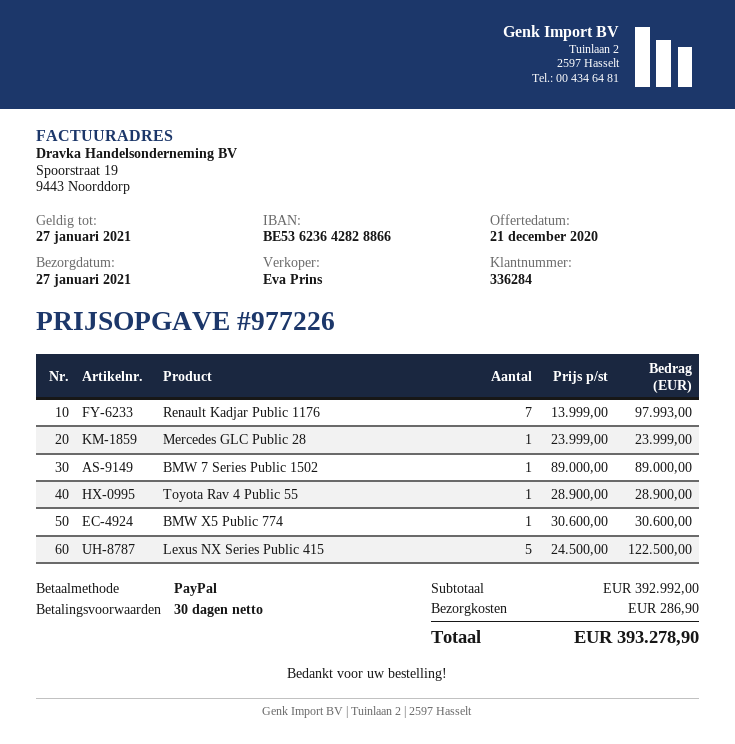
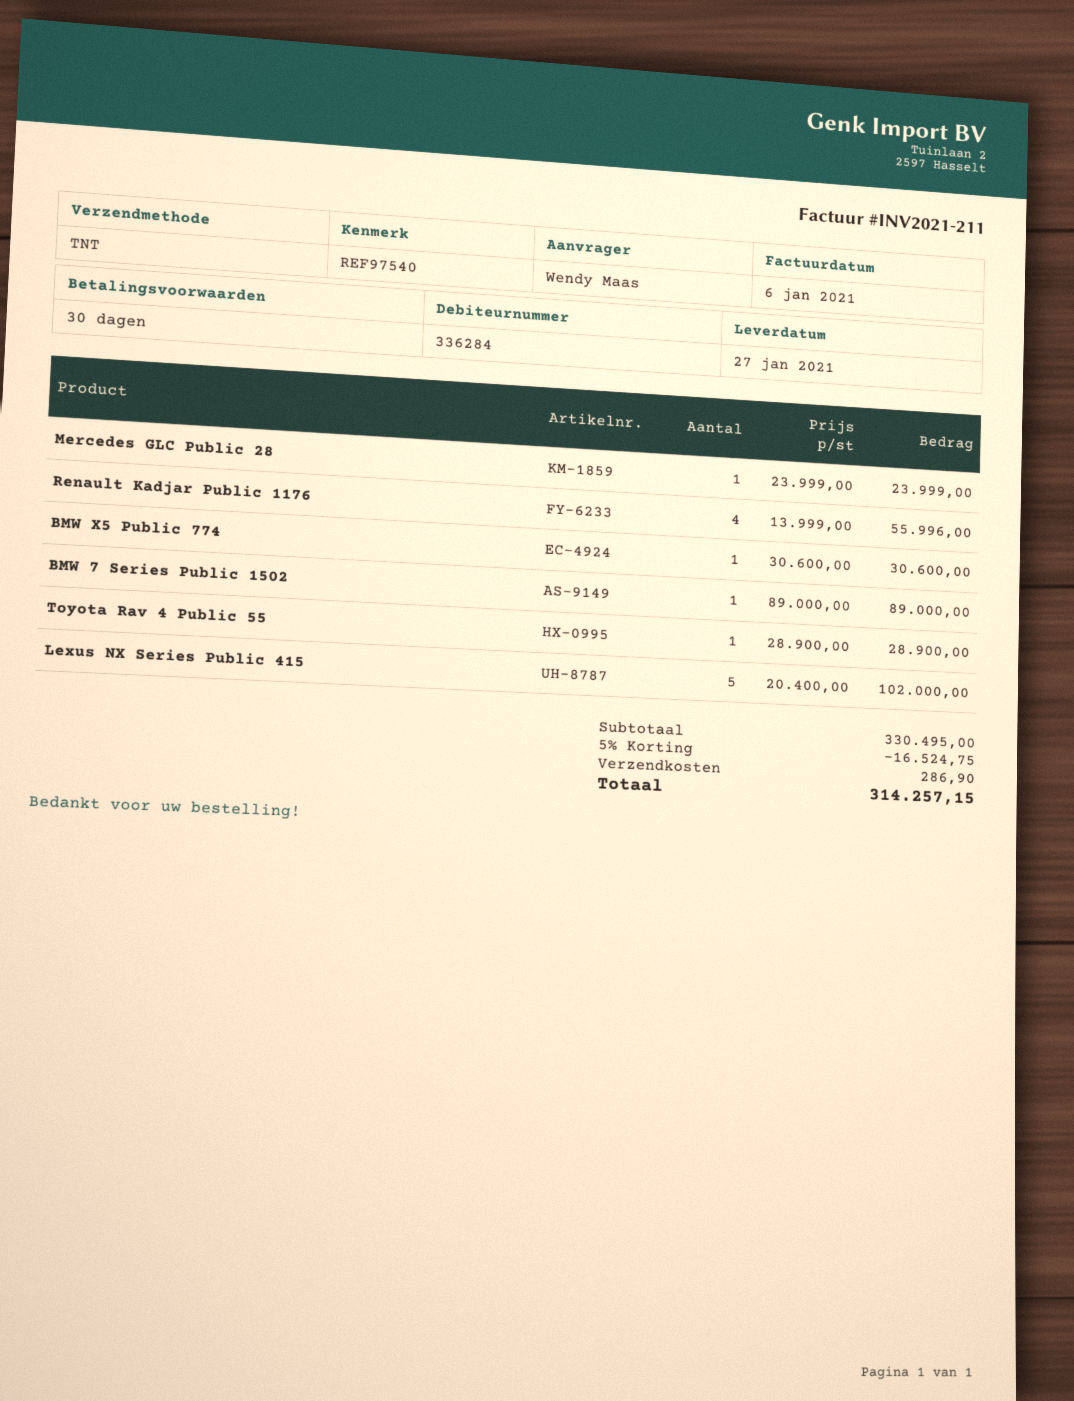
Renault Kadjar Public 1176: 7 x 13999.00 = 97993.00 -> 4 x 13999.00 = 55996.00
Lexus NX Series Public 415: 5 x 24500.00 = 122500.00 -> 5 x 20400.00 = 102000.00
subtotal: 392992.00 -> 330495.00
discount: none -> 5% = 16524.75
total: 393278.90 -> 314257.15

